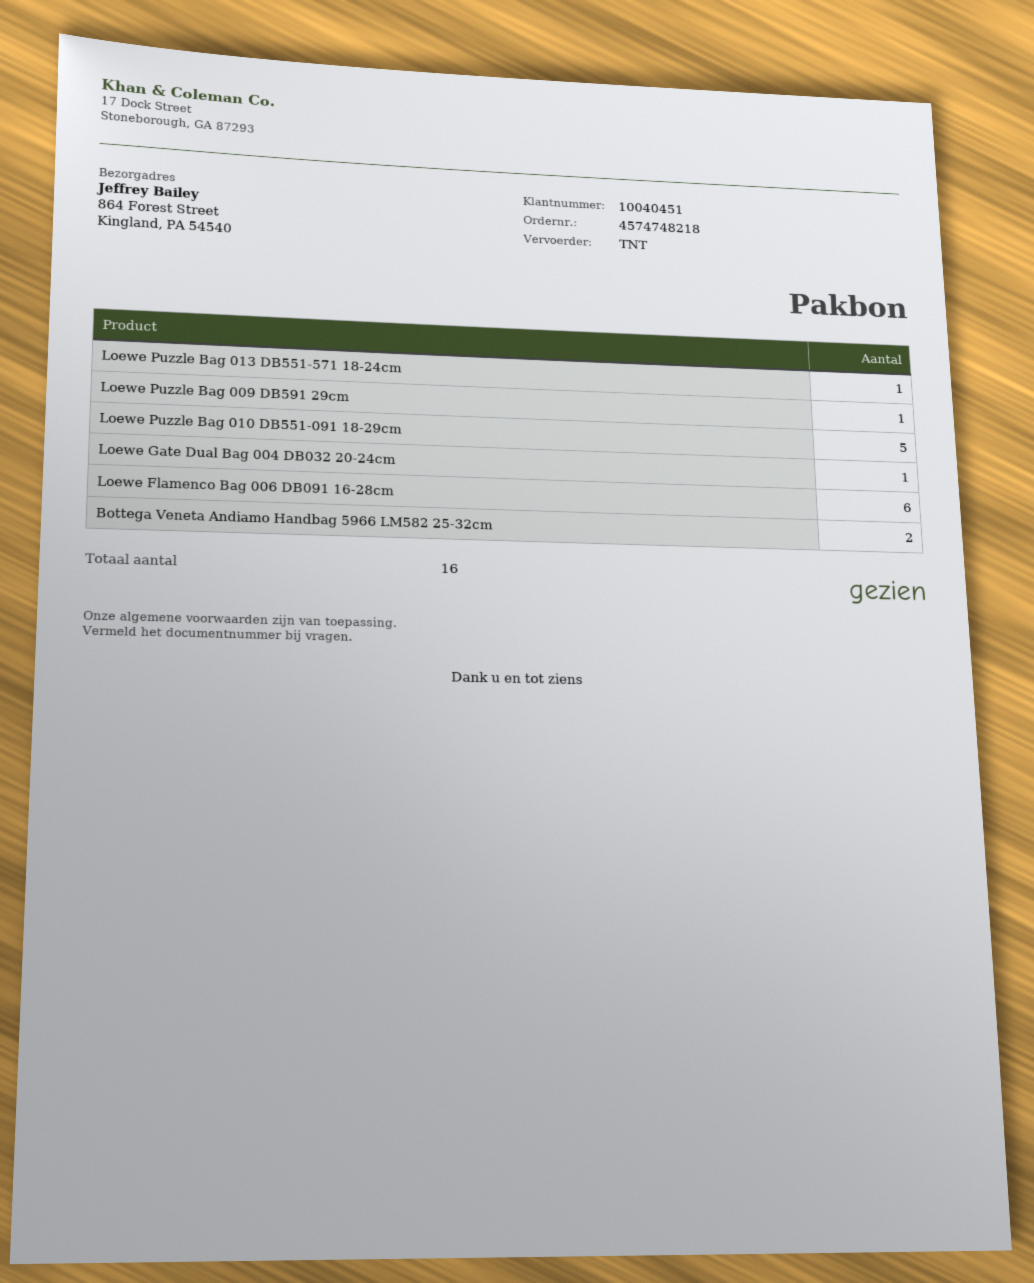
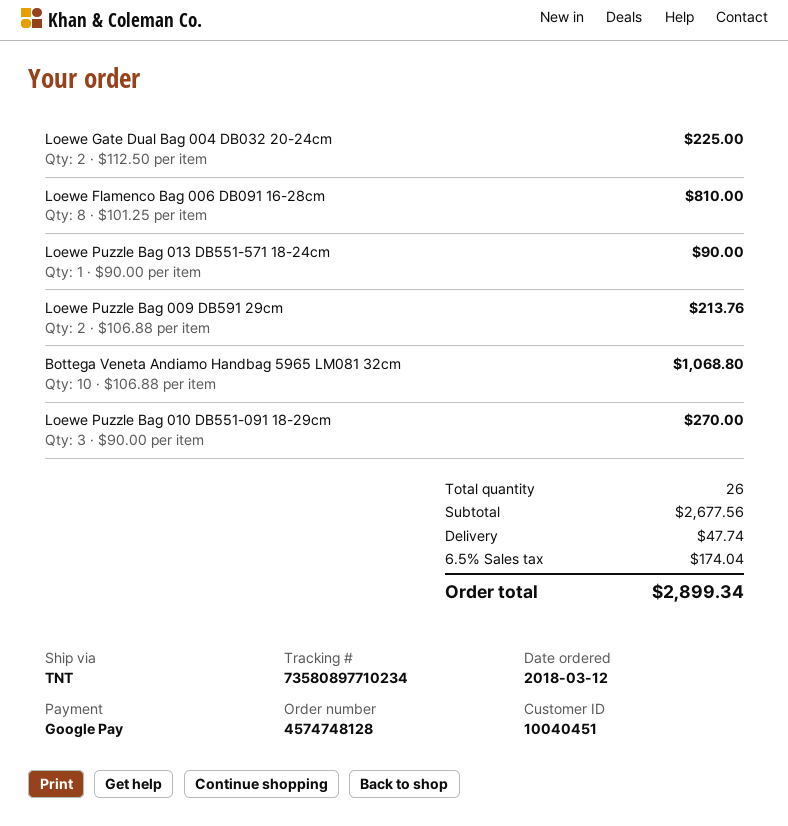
order number: 4574748218 -> 4574748128
Loewe Puzzle Bag 009 DB591 29cm: 1 -> 2
Loewe Puzzle Bag 010 DB551-091 18-29cm: 5 -> 3
Loewe Gate Dual Bag 004 DB032 20-24cm: 1 -> 2
Loewe Flamenco Bag 006 DB091 16-28cm: 6 -> 8
Bottega Veneta Andiamo Handbag 5966 LM582 25-32cm: 2 -> none
Bottega Veneta Andiamo Handbag 5965 LM081 32cm: none -> 10
total quantity: 16 -> 26

